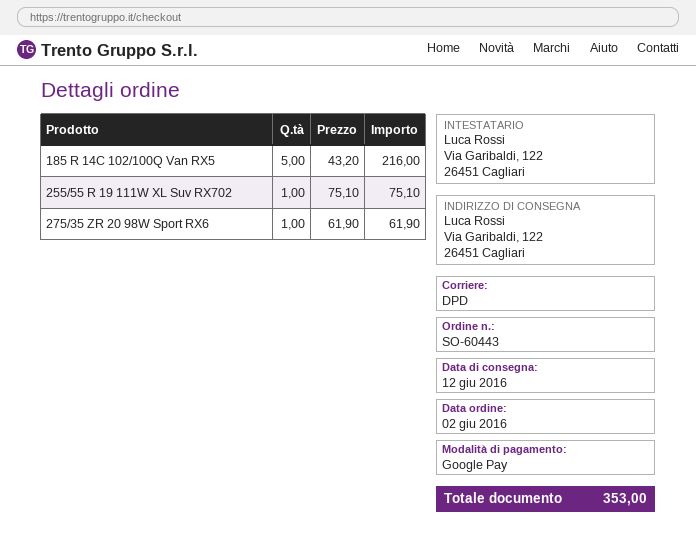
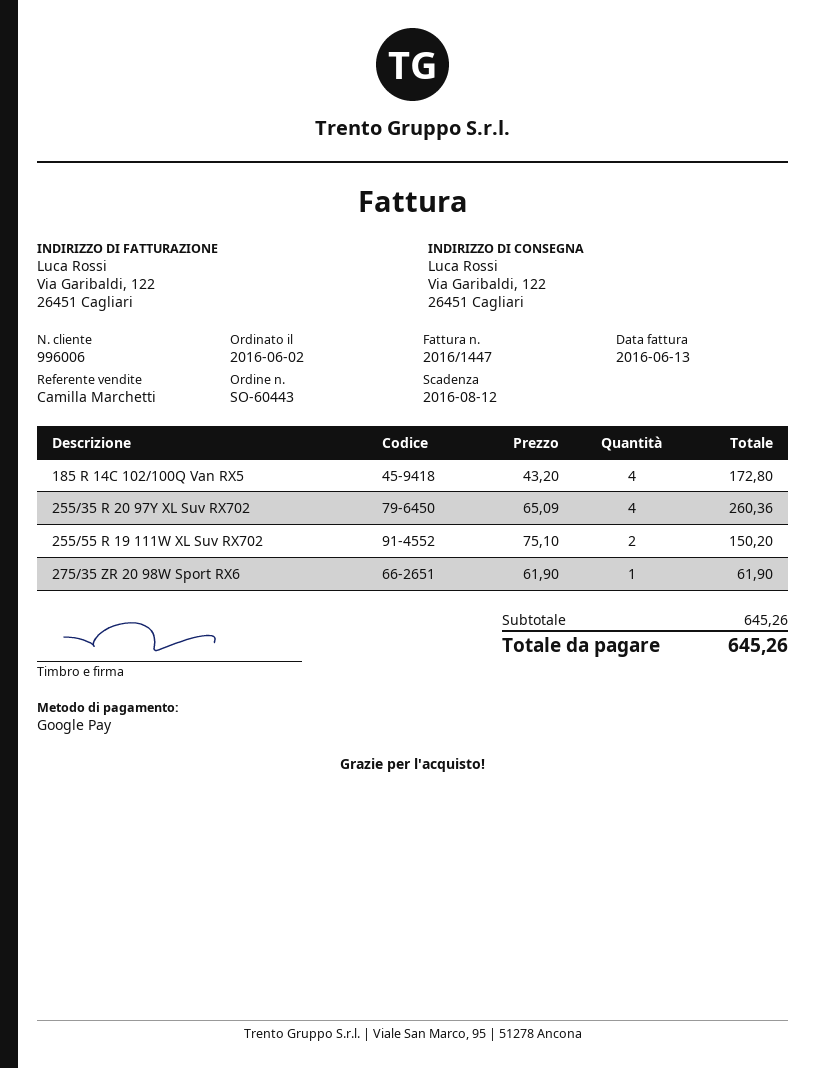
185 R 14C 102/100Q Van RX5: 5 x 43.20 = 216.00 -> 4 x 43.20 = 172.80
255/55 R 19 111W XL Suv RX702: 1 x 75.10 = 75.10 -> 2 x 75.10 = 150.20
255/35 R 20 97Y XL Suv RX702: none -> 4 x 65.09 = 260.36
total: 353.00 -> 645.26

